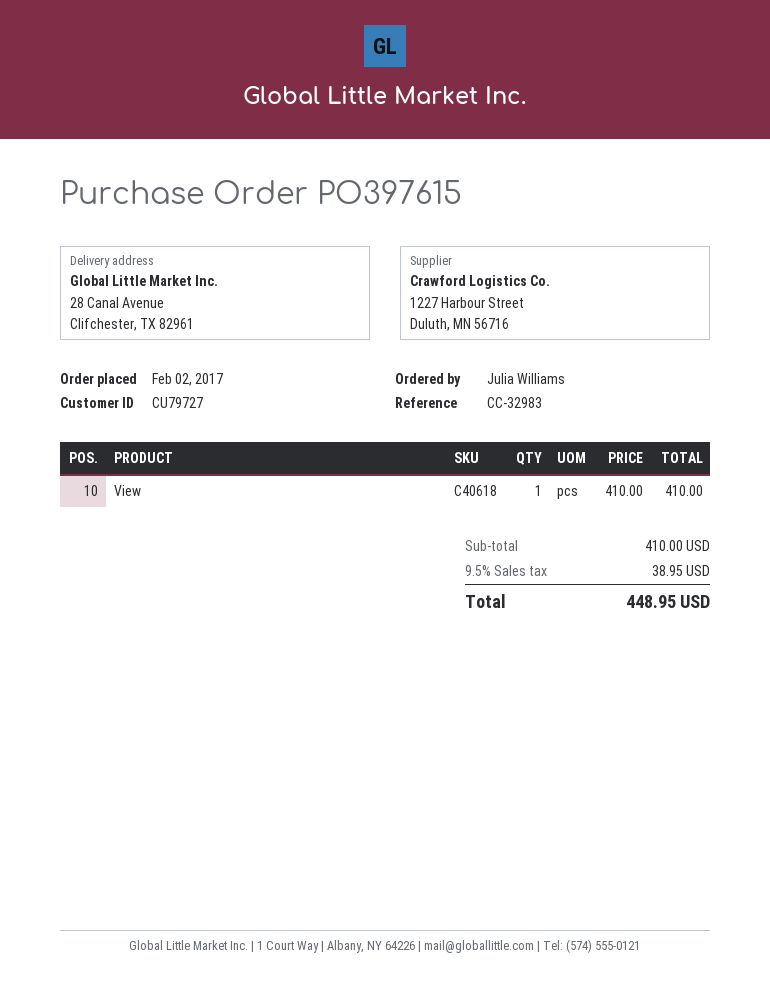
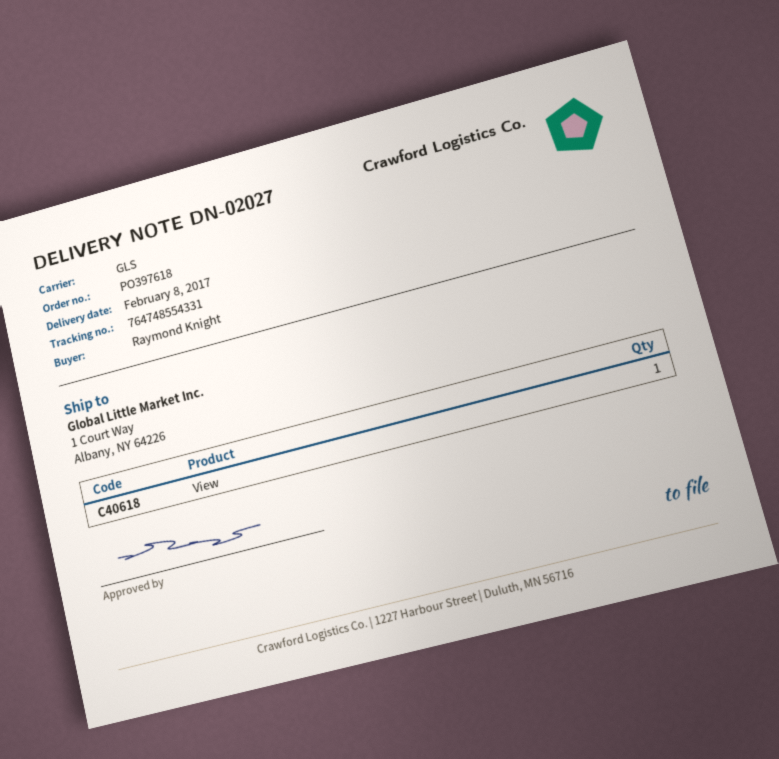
order number: PO397615 -> PO397618
ordered by: Julia Williams -> Raymond Knight
ship to: 28 Canal Avenue, Clifchester, TX 82961 -> 1 Court Way, Albany, NY 64226

